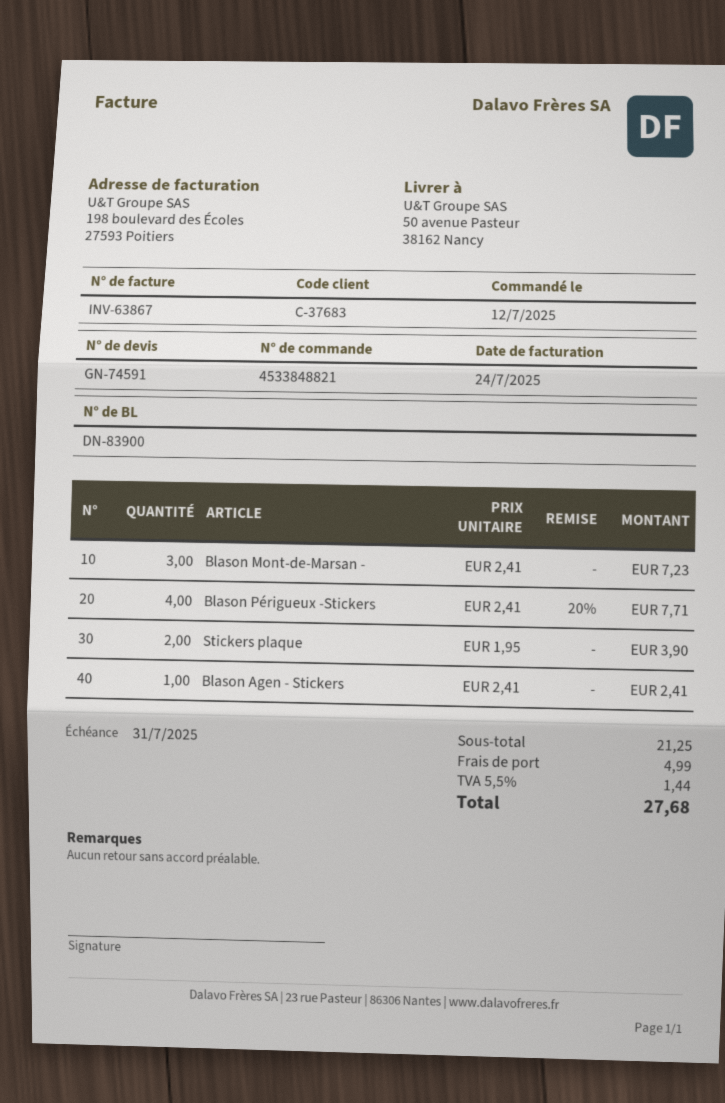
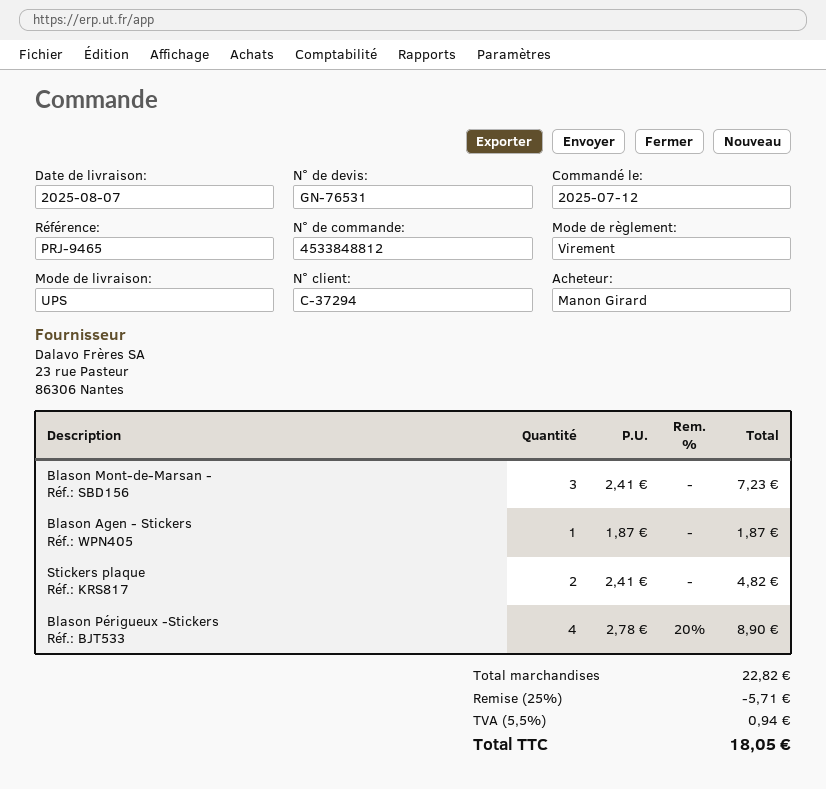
quote number: GN-74591 -> GN-76531
order number: 4533848821 -> 4533848812
customer number: C-37683 -> C-37294
Blason Périgueux -Stickers: 4 x 2.41 - 20% = 7.71 -> 4 x 2.78 - 20% = 8.90
Stickers plaque: 2 x 1.95 = 3.90 -> 2 x 2.41 = 4.82
Blason Agen - Stickers: 1 x 2.41 = 2.41 -> 1 x 1.87 = 1.87
subtotal: 21.25 -> 22.82
discount: none -> 25% = 5.71
shipping: 4.99 -> none
tax: 5.5% = 1.44 -> 5.5% = 0.94
total: 27.68 -> 18.05

